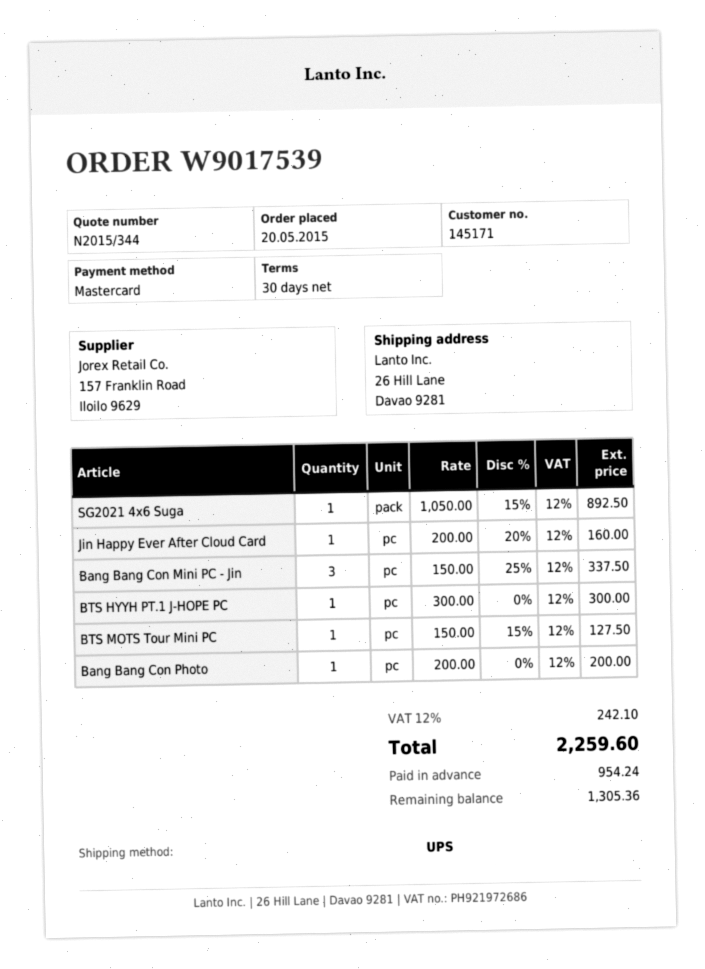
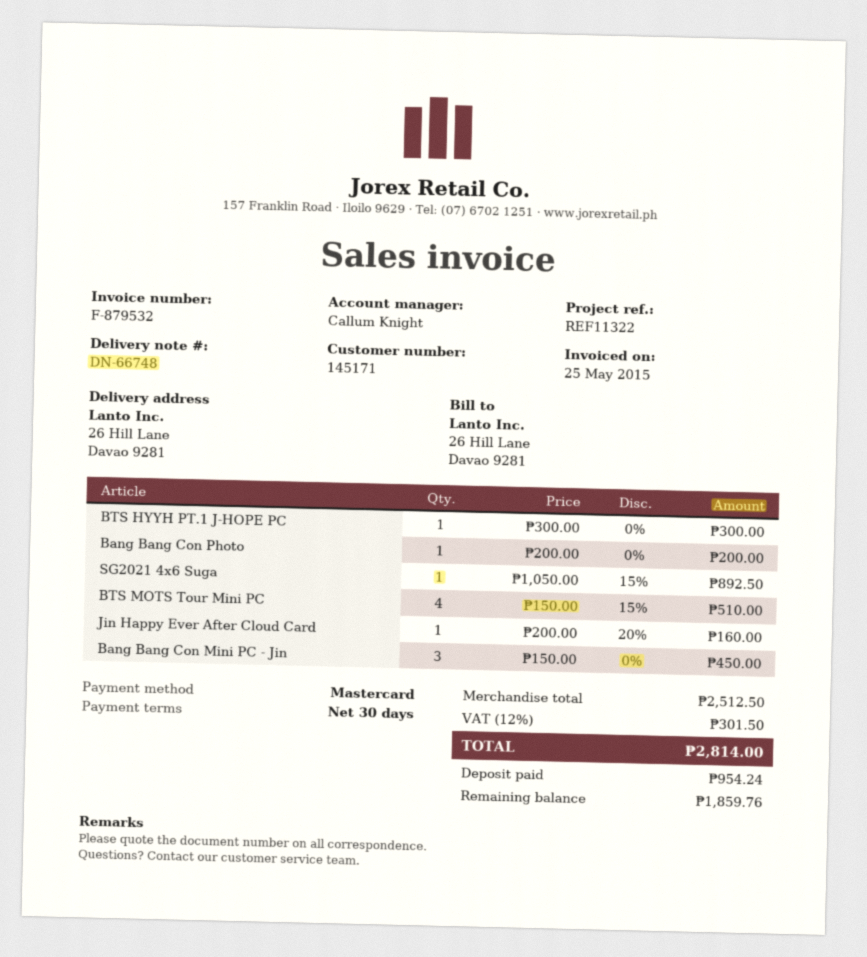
Bang Bang Con Mini PC - Jin: 3 x 150.00 - 25% = 337.50 -> 3 x 150.00 = 450.00
BTS MOTS Tour Mini PC: 1 x 150.00 - 15% = 127.50 -> 4 x 150.00 - 15% = 510.00
tax: 12% = 242.10 -> 12% = 301.50
total: 2259.60 -> 2814.00
balance: 1305.36 -> 1859.76

